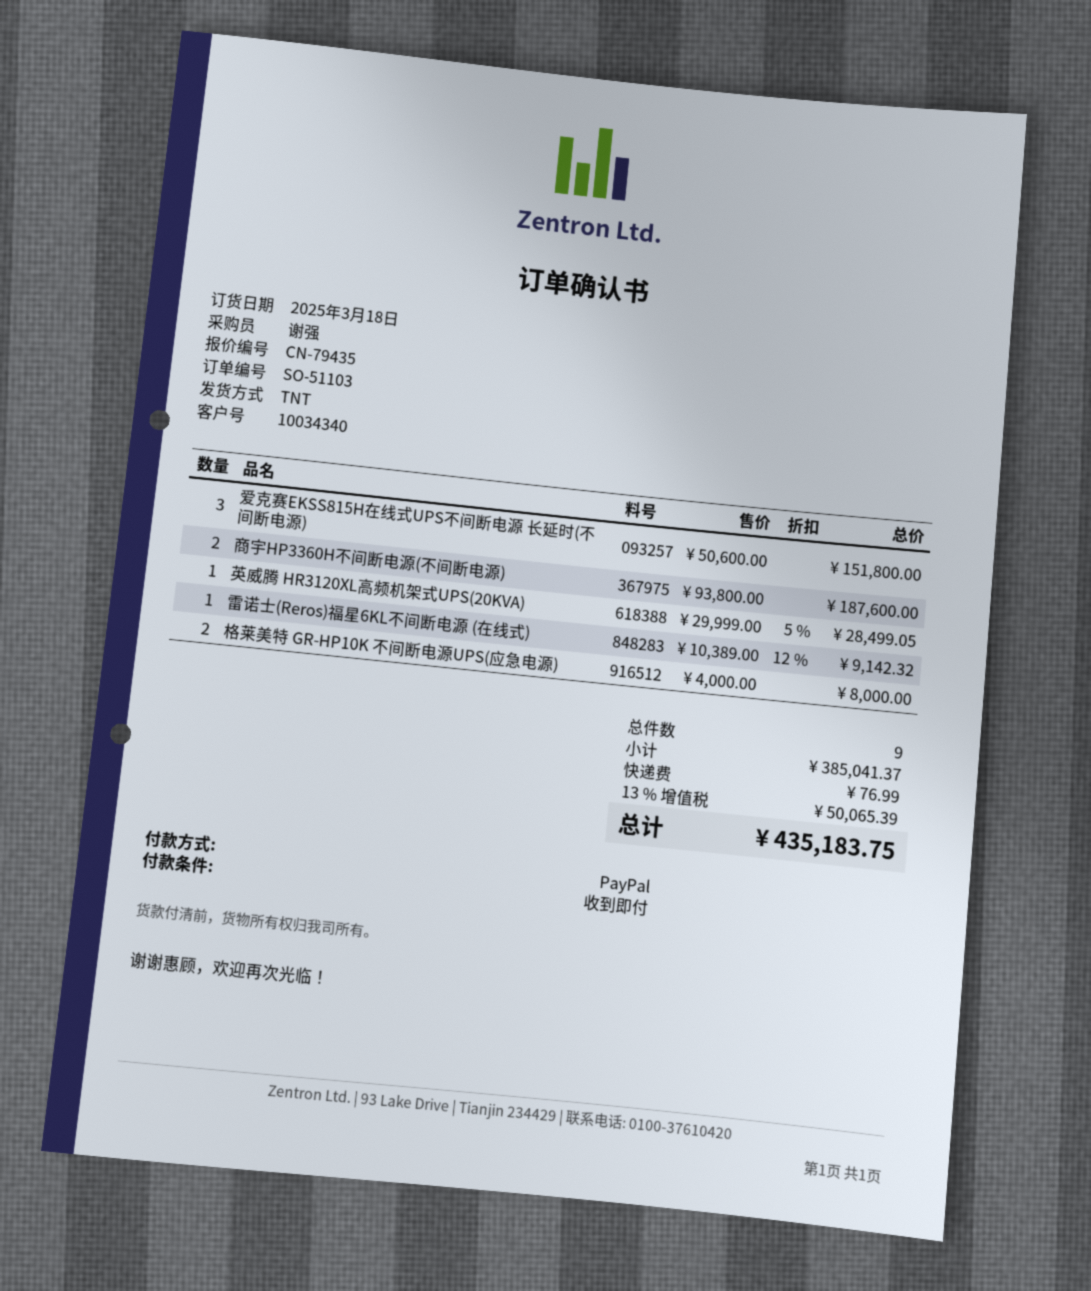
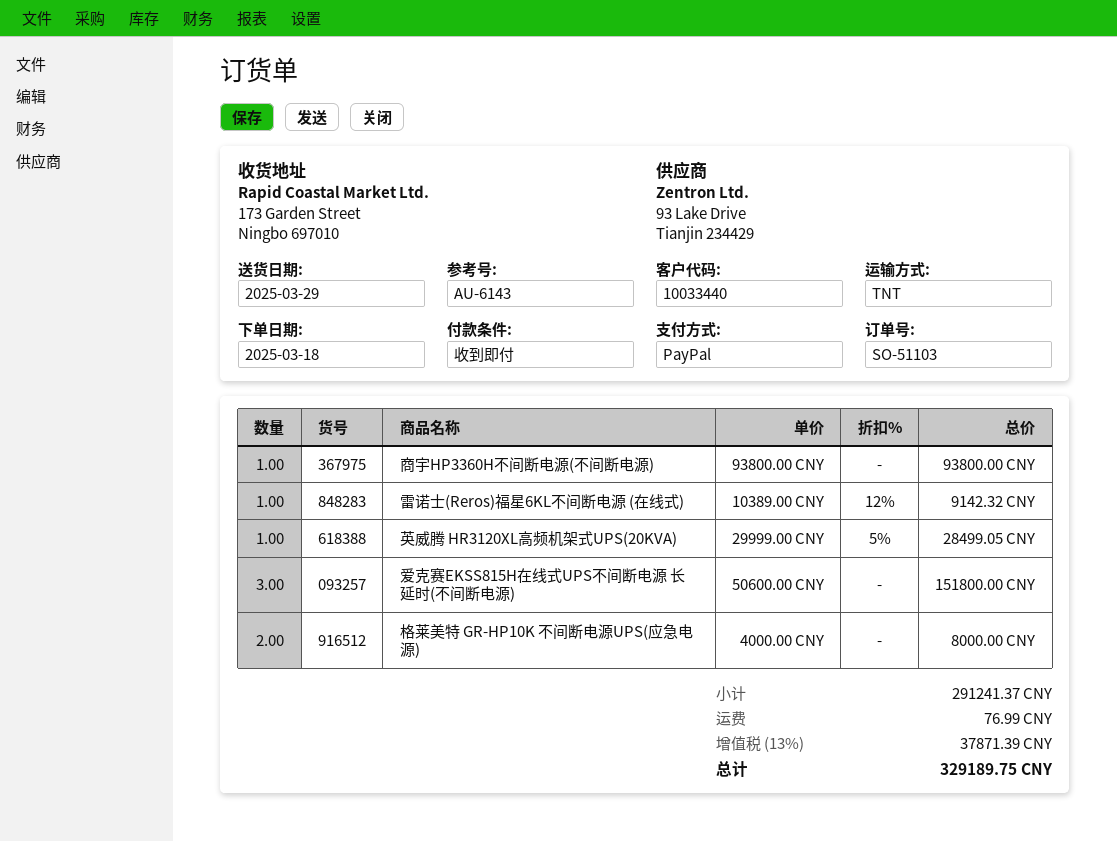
customer number: 10034340 -> 10033440
商宇HP3360H不间断电源(不间断电源): 2 x 93800.00 = 187600.00 -> 1 x 93800.00 = 93800.00
subtotal: 385041.37 -> 291241.37
tax: 13% = 50065.39 -> 13% = 37871.39
total: 435183.75 -> 329189.75

